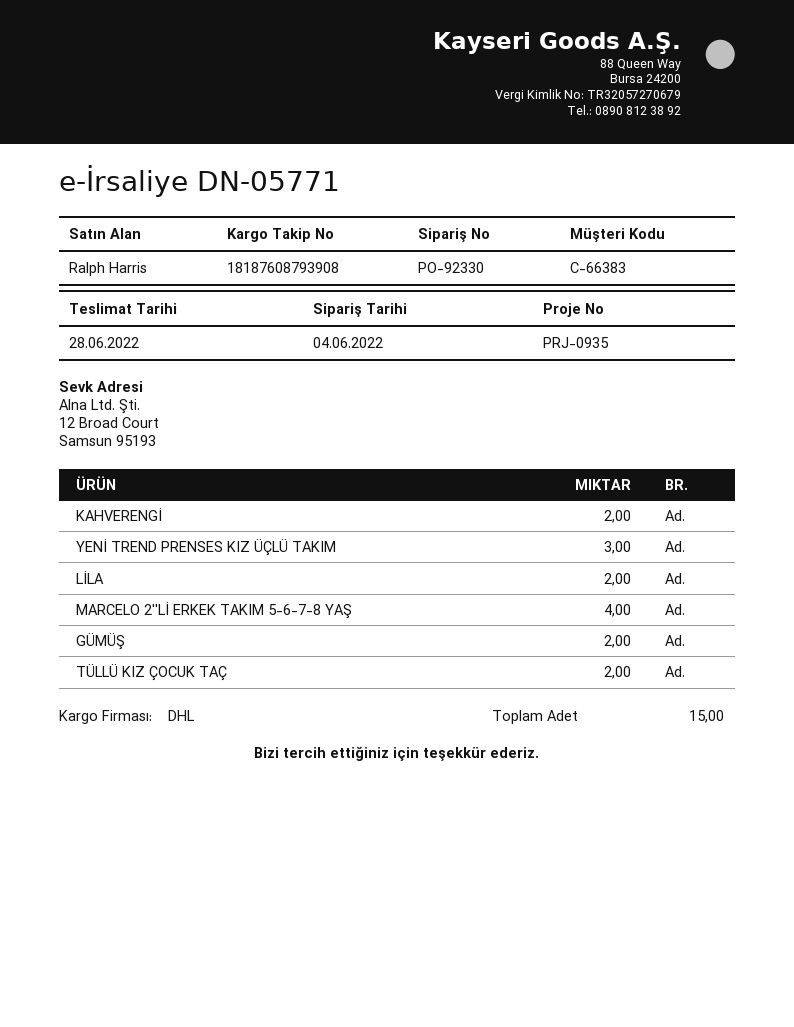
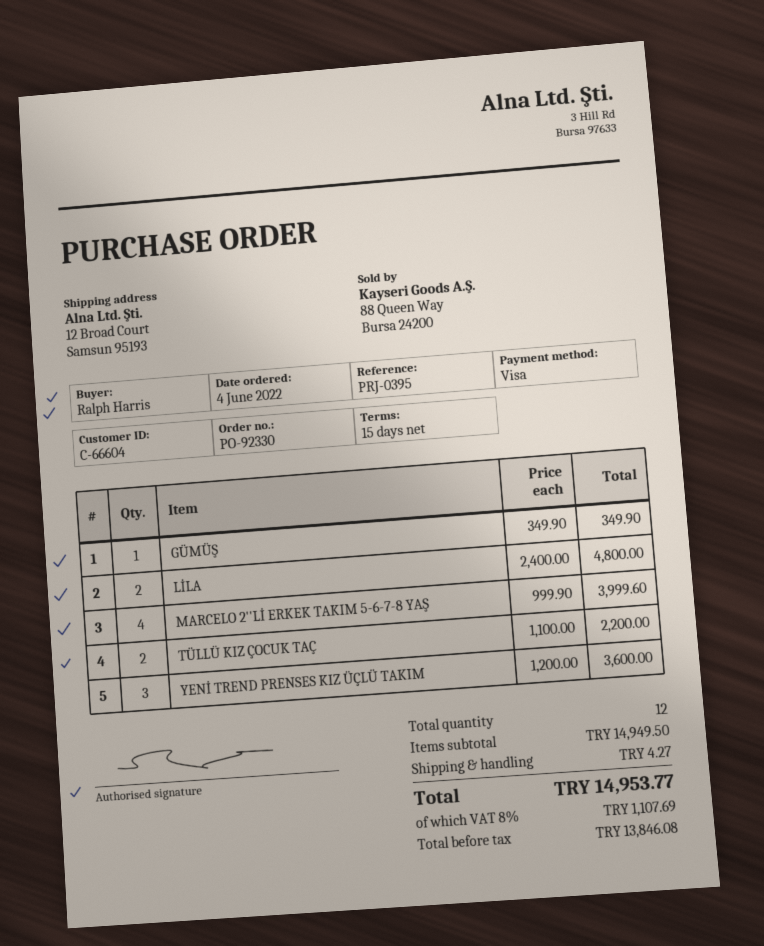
customer number: C-66383 -> C-66604
reference: PRJ-0935 -> PRJ-0395
KAHVERENGİ: 2 -> none
GÜMÜŞ: 2 -> 1
total quantity: 15 -> 12

